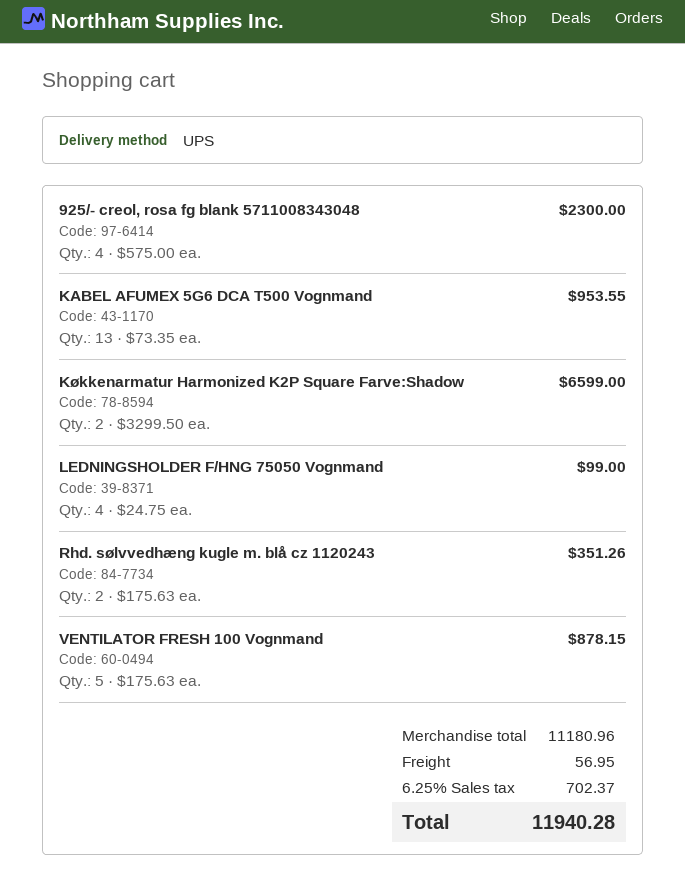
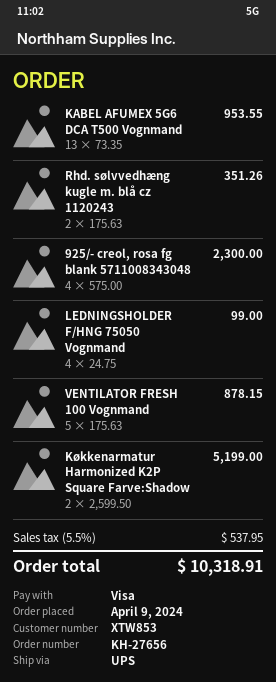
Køkkenarmatur Harmonized K2P Square Farve:Shadow: 2 x 3299.50 = 6599.00 -> 2 x 2599.50 = 5199.00
shipping: 56.95 -> none
tax: 6.25% = 702.37 -> 5.5% = 537.95
total: 11940.28 -> 10318.91

